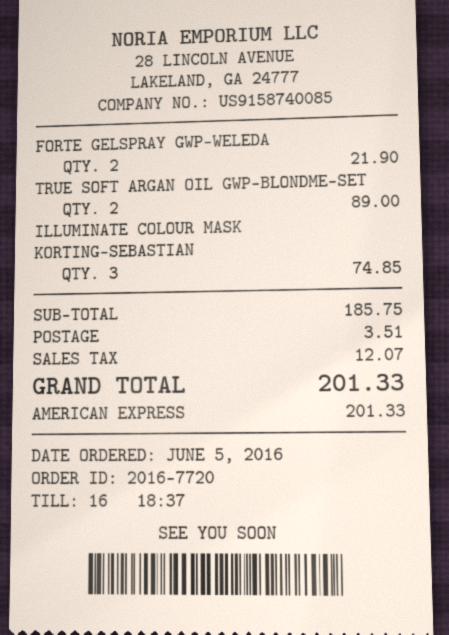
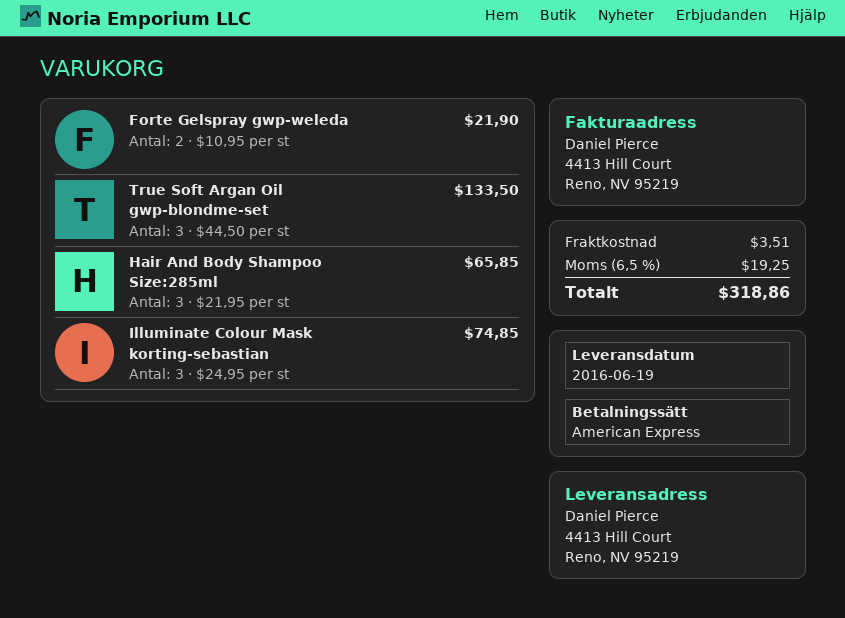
TRUE SOFT ARGAN OIL GWP-BLONDME-SET: 2 for 89.00 -> 3 for 133.50
Hair And Body Shampoo Size:285ml: none -> 3 for 65.85
tax: 12.07 -> 19.25
total: 201.33 -> 318.86

